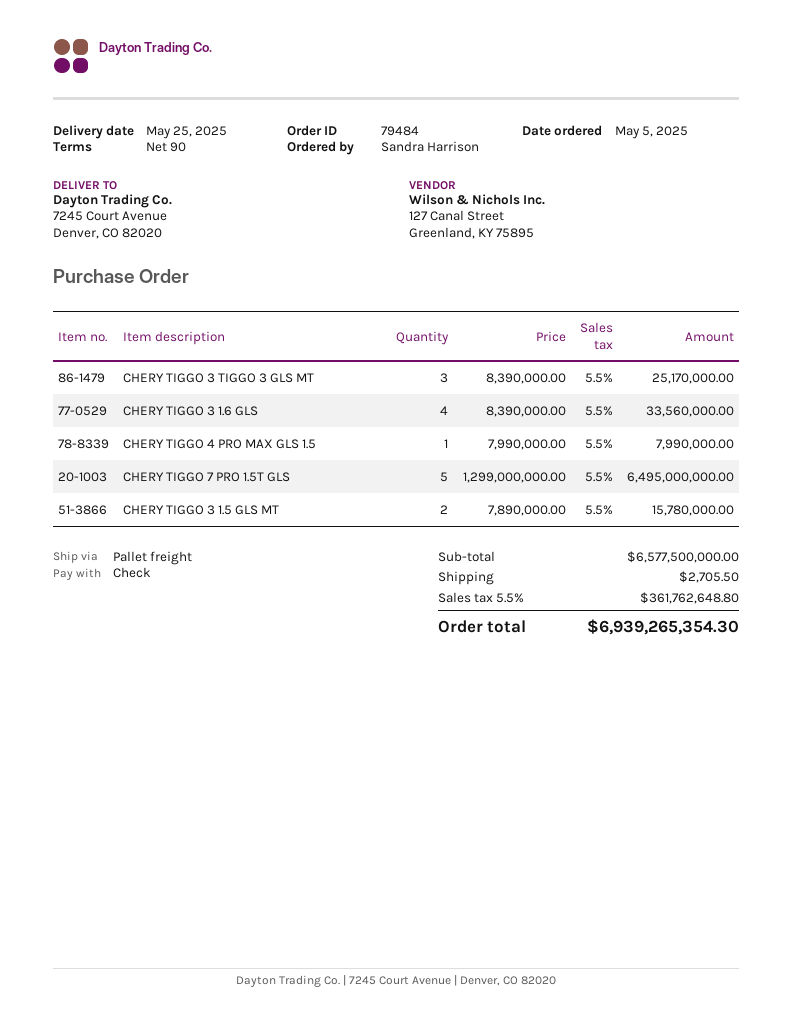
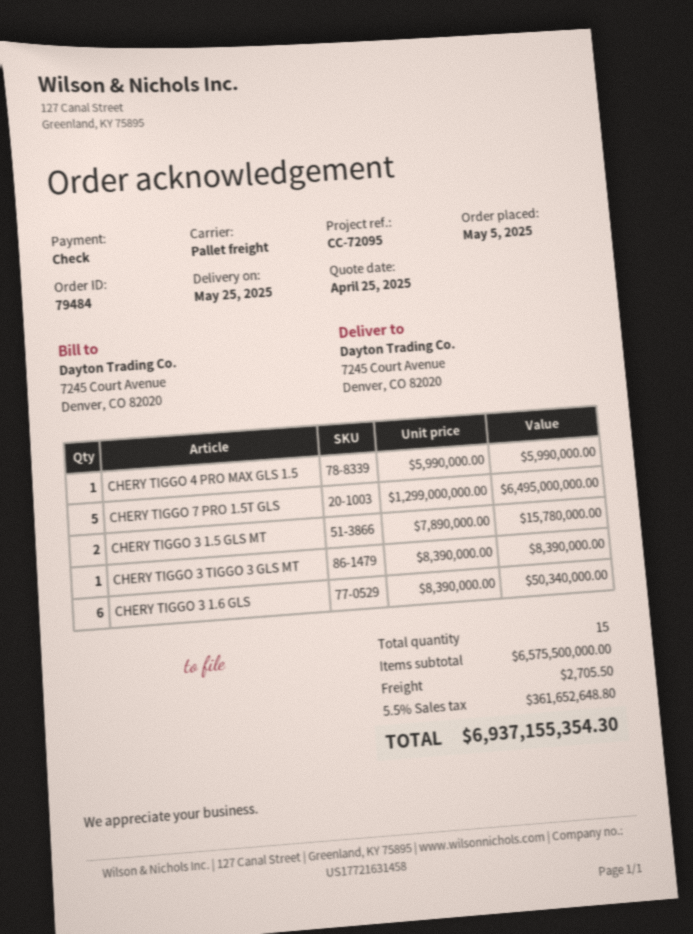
CHERY TIGGO 3 TIGGO 3 GLS MT: 3 x 8390000.00 = 25170000.00 -> 1 x 8390000.00 = 8390000.00
CHERY TIGGO 3 1.6 GLS: 4 x 8390000.00 = 33560000.00 -> 6 x 8390000.00 = 50340000.00
CHERY TIGGO 4 PRO MAX GLS 1.5: 1 x 7990000.00 = 7990000.00 -> 1 x 5990000.00 = 5990000.00
subtotal: 6577500000.00 -> 6575500000.00
tax: 5.5% = 361762648.80 -> 5.5% = 361652648.80
total: 6939265354.30 -> 6937155354.30

